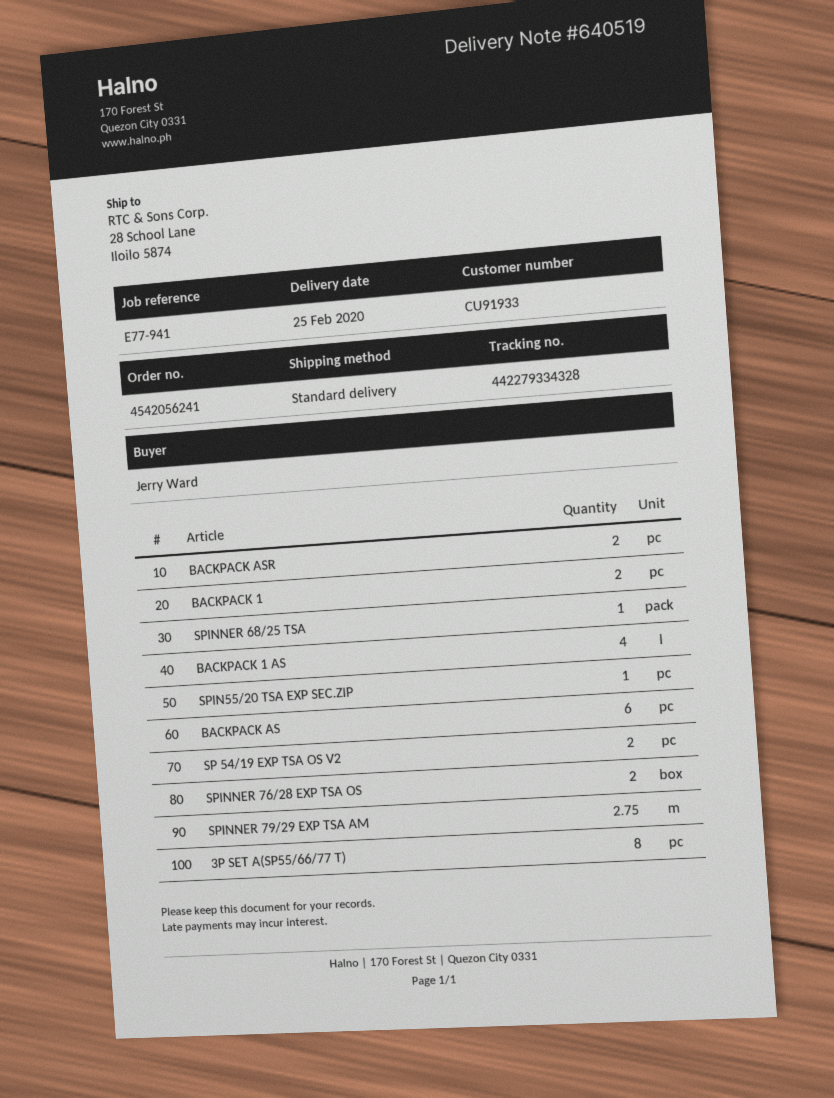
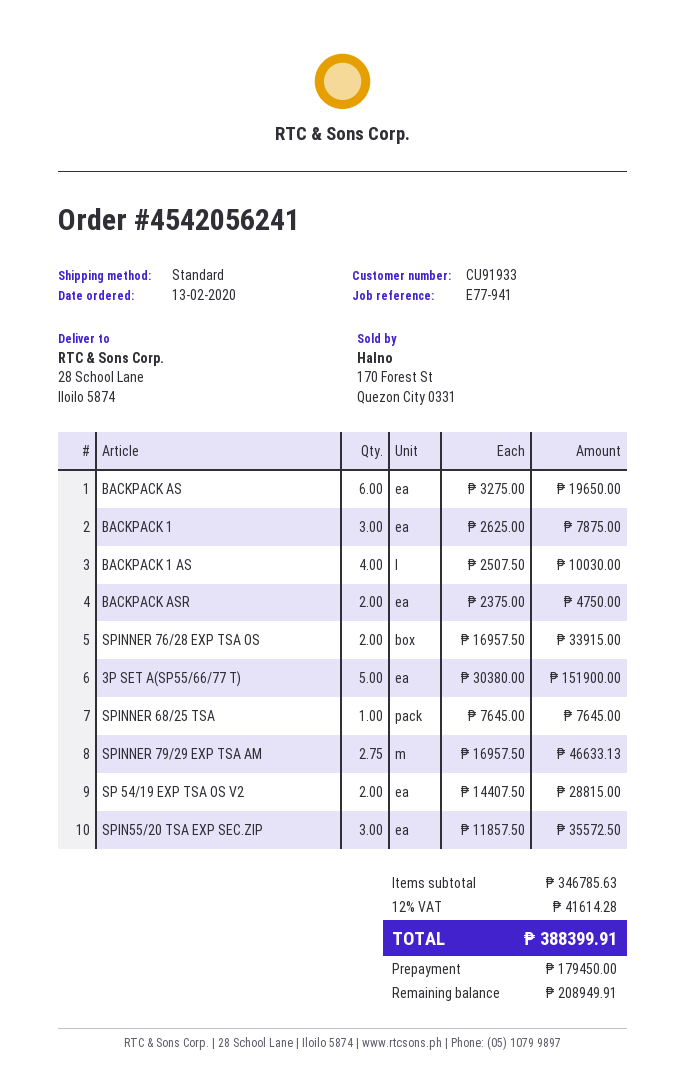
BACKPACK 1: 2 -> 3
SPIN55/20 TSA EXP SEC.ZIP: 1 -> 3
3P SET A(SP55/66/77 T): 8 -> 5

